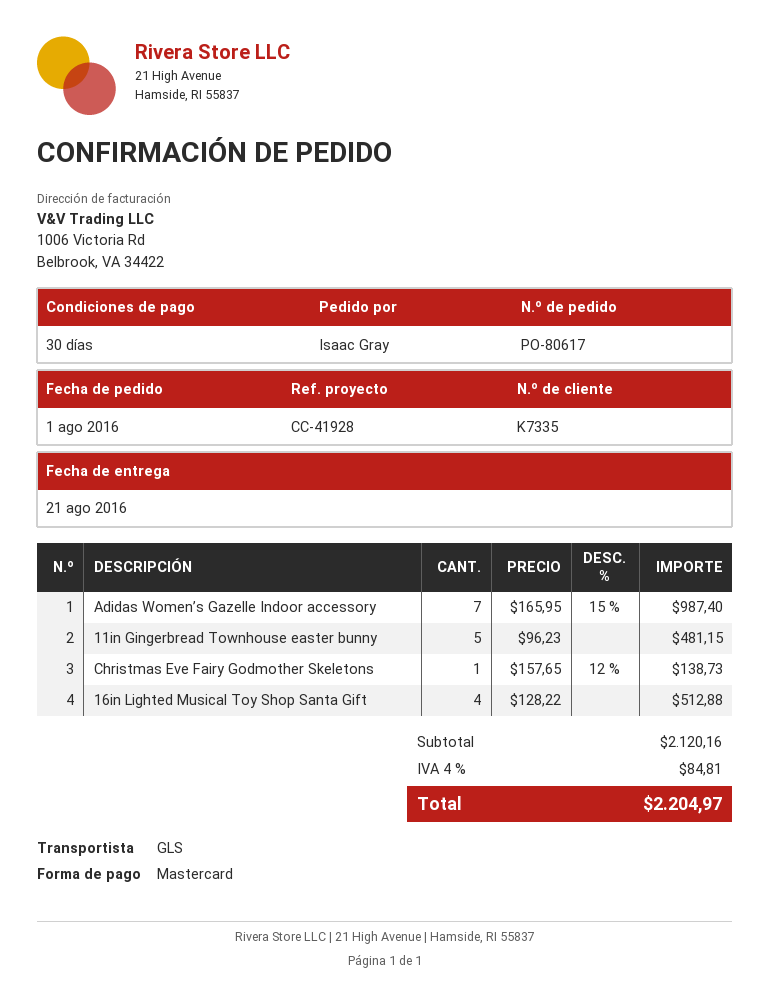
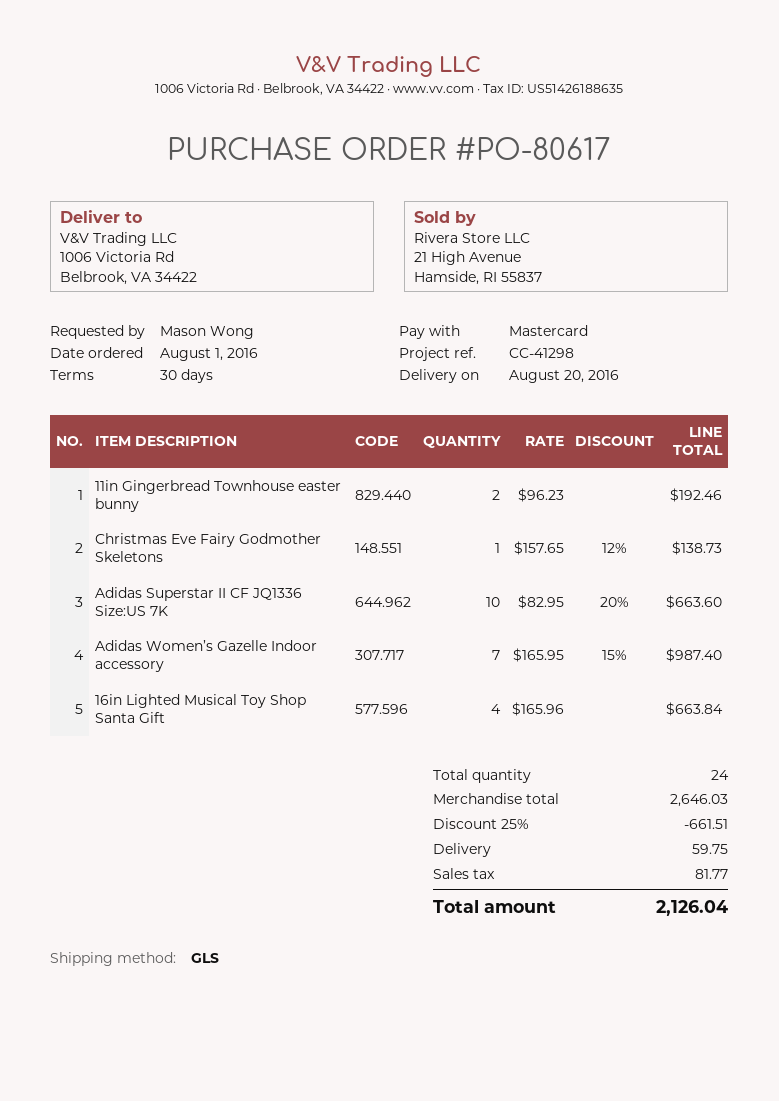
delivery date: 2016-08-21 -> 2016-08-20
reference: CC-41928 -> CC-41298
ordered by: Isaac Gray -> Mason Wong
11in Gingerbread Townhouse easter bunny: 5 x 96.23 = 481.15 -> 2 x 96.23 = 192.46
16in Lighted Musical Toy Shop Santa Gift: 4 x 128.22 = 512.88 -> 4 x 165.96 = 663.84
Adidas Superstar II CF JQ1336 Size:US 7K: none -> 10 x 82.95 - 20% = 663.60
subtotal: 2120.16 -> 2646.03
discount: none -> 25% = 661.51
shipping: none -> 59.75
tax: 84.81 -> 81.77
total: 2204.97 -> 2126.04

